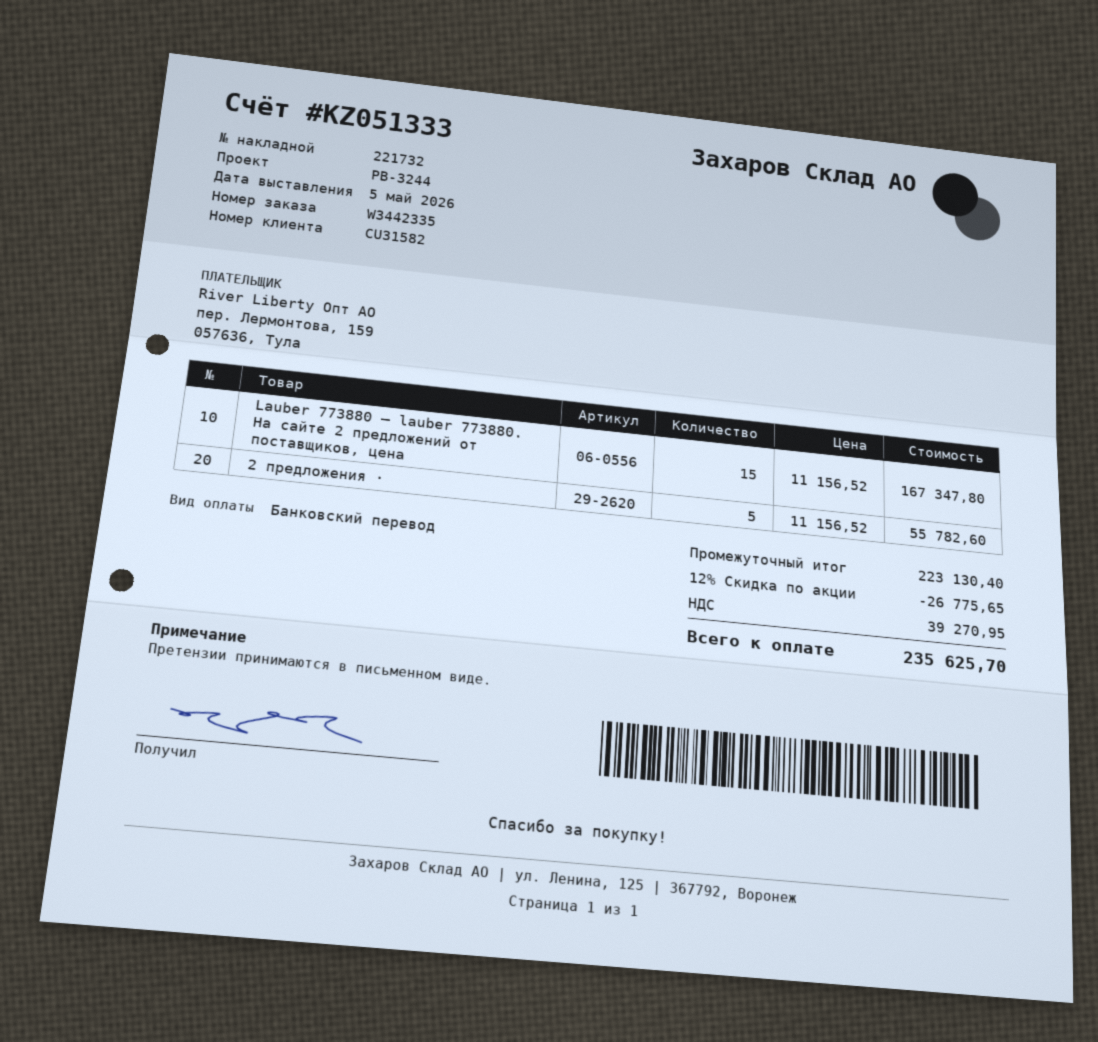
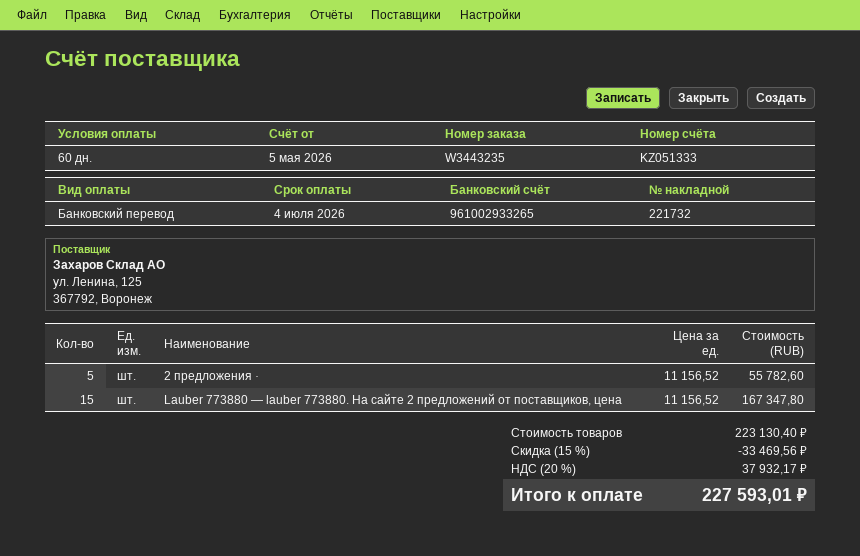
order number: W3442335 -> W3443235
discount: 12% = 26775.65 -> 15% = 33469.56
tax: 39270.95 -> 37932.17
total: 235625.70 -> 227593.01

